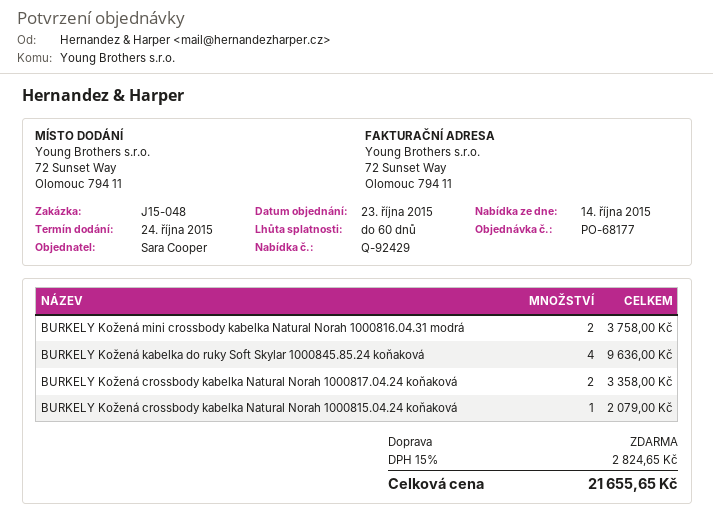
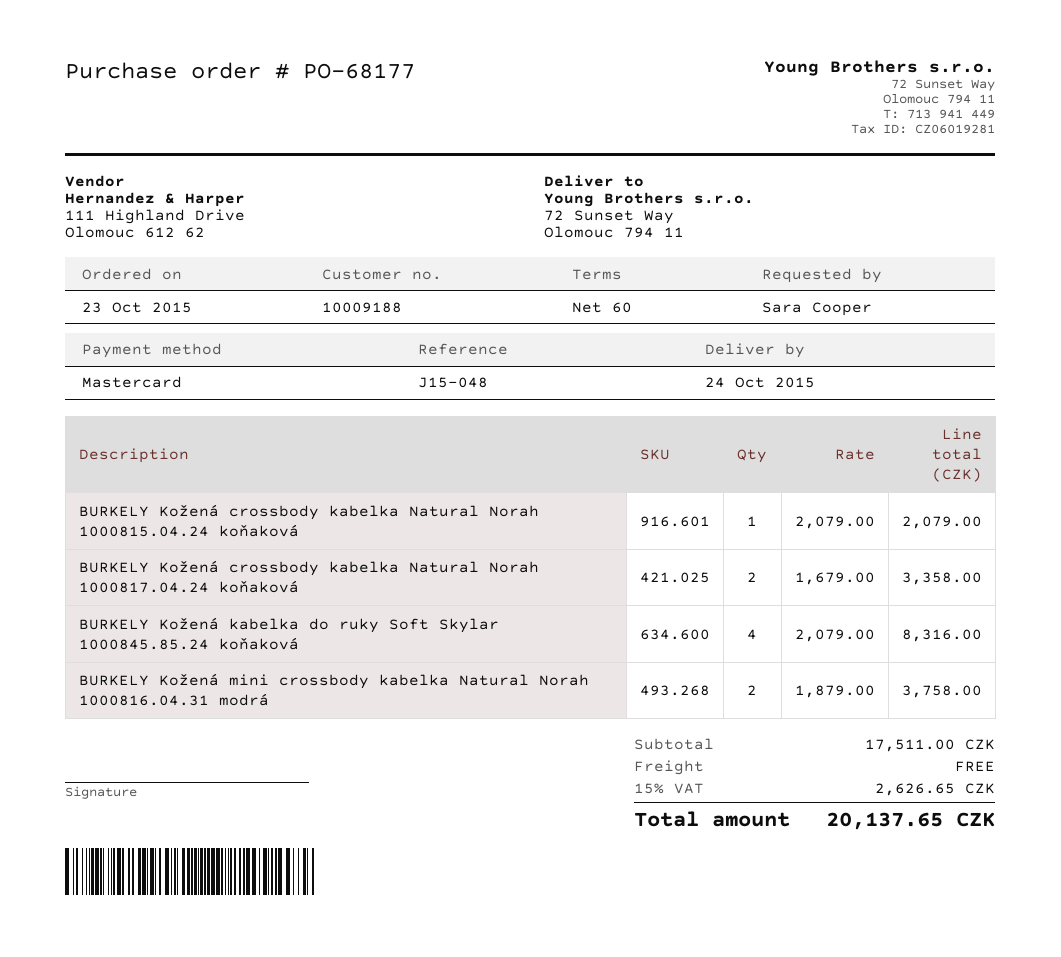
BURKELY Kožená kabelka do ruky Soft Skylar 1000845.85.24 koňaková: 4 for 9636.00 -> 4 for 8316.00
tax: 15% = 2824.65 -> 15% = 2626.65
total: 21655.65 -> 20137.65

